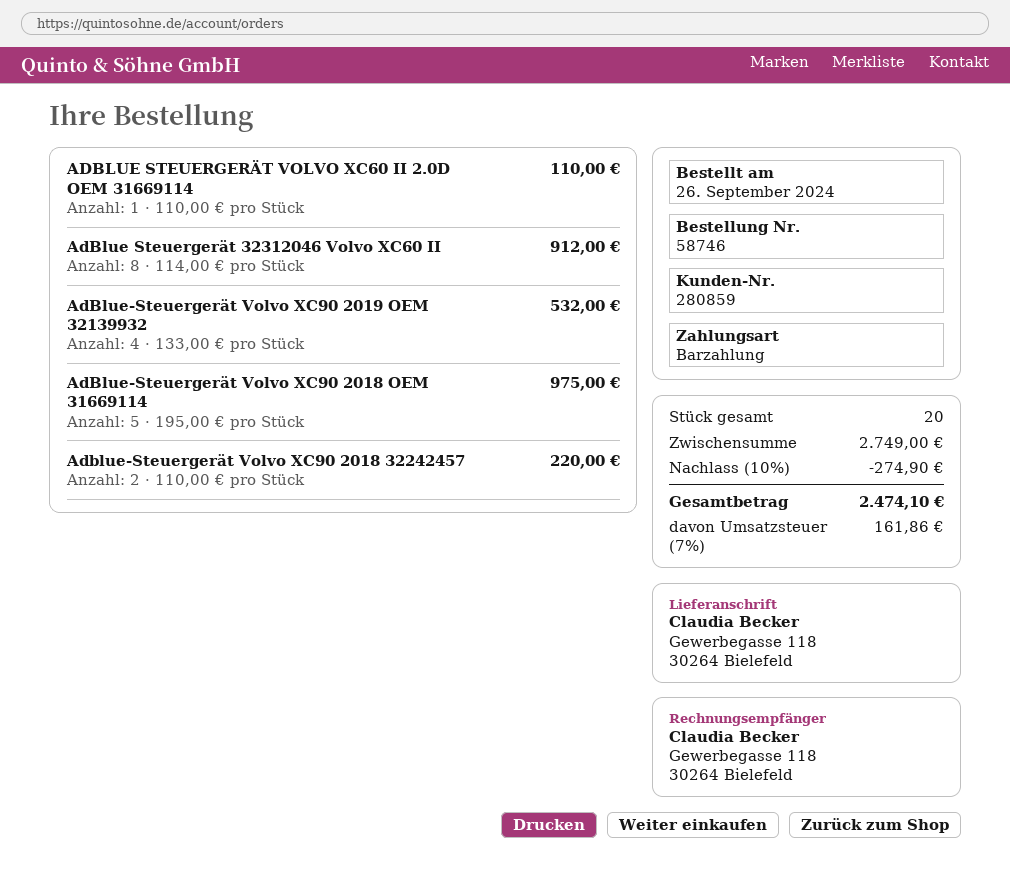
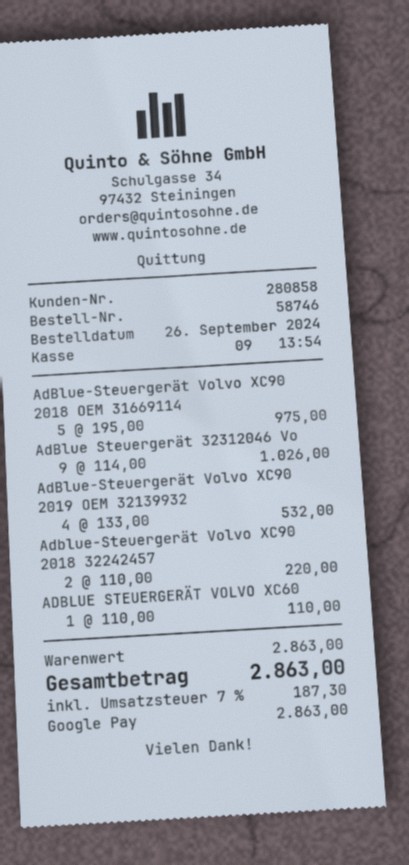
customer number: 280859 -> 280858
payment method: cash -> Google Pay
AdBlue Steuergerät 32312046 Volvo XC60 II: 8 x 114.00 = 912.00 -> 9 x 114.00 = 1026.00
subtotal: 2749.00 -> 2863.00
discount: 10% = 274.90 -> none
tax: 7% = 161.86 -> 7% = 187.30
total: 2474.10 -> 2863.00

